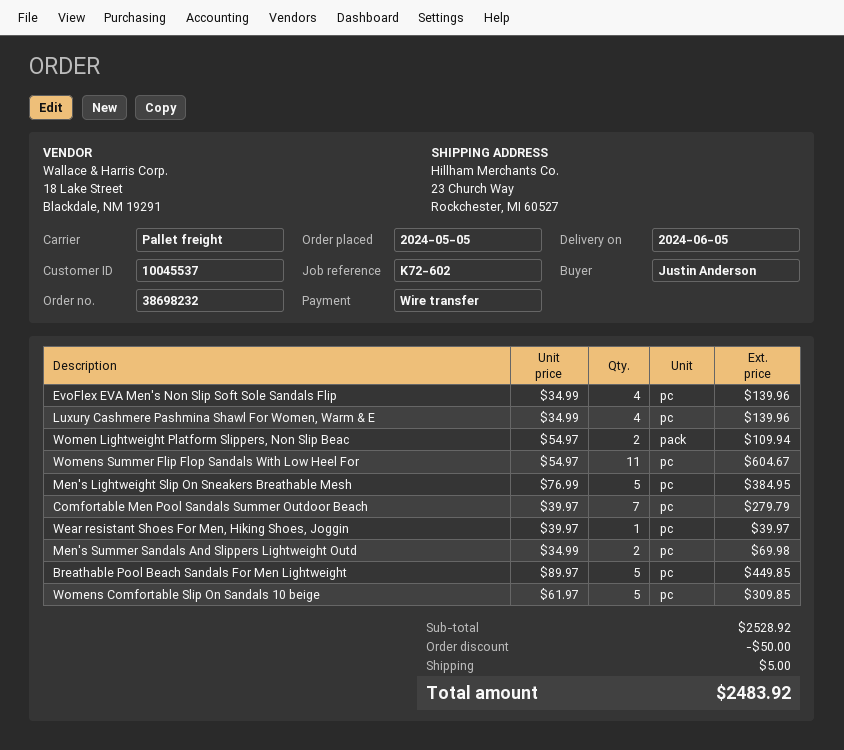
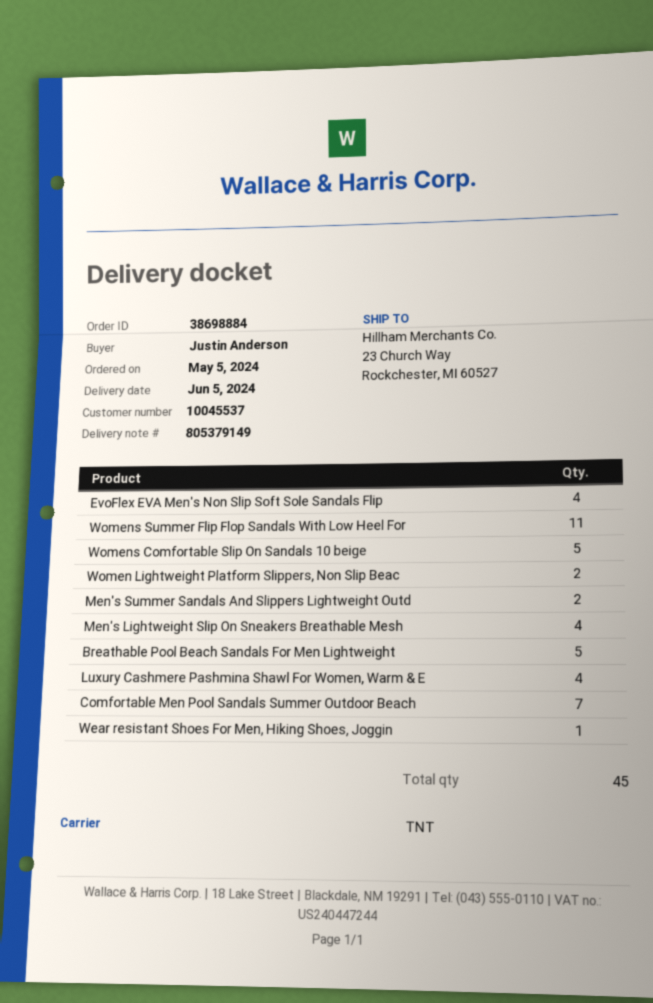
order number: 38698232 -> 38698884
shipping method: pallet freight -> TNT
Men's Lightweight Slip On Sneakers Breathable Mesh: 5 -> 4

